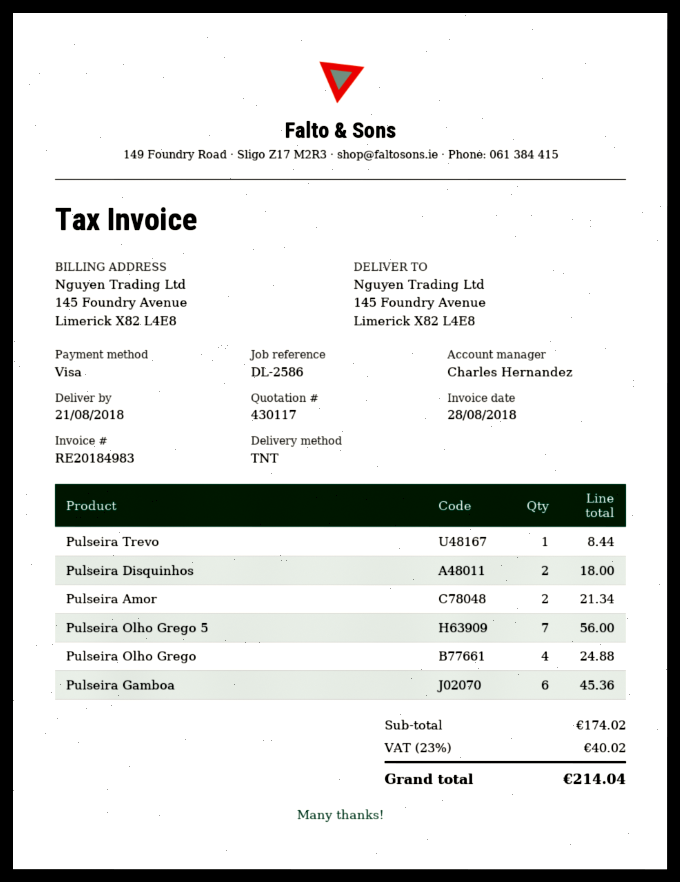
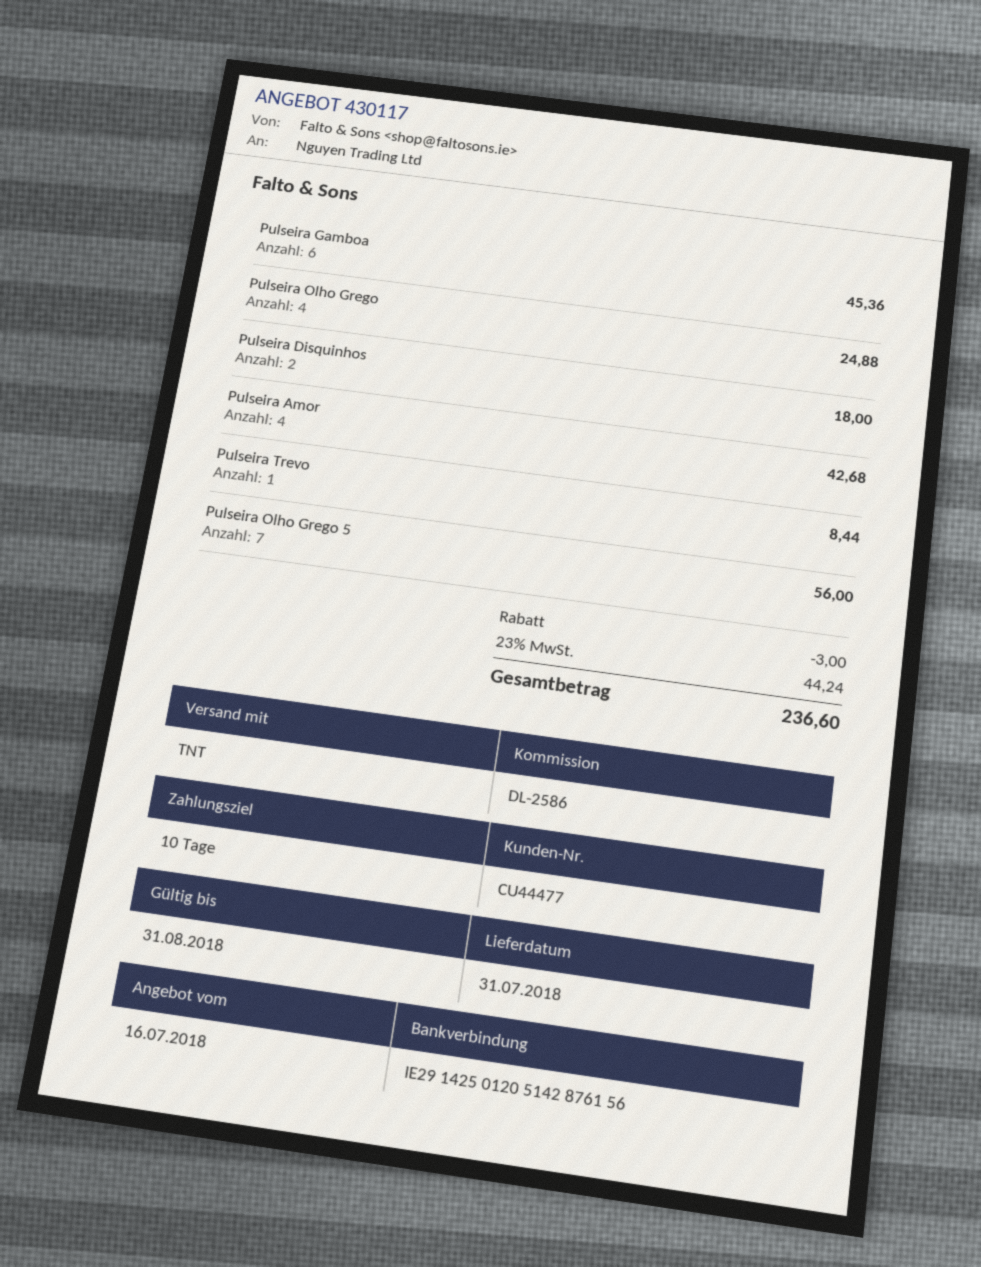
delivery date: 2018-08-21 -> 2018-07-31
Pulseira Amor: 2 for 21.34 -> 4 for 42.68
discount: none -> 3.00
tax: 23% = 40.02 -> 23% = 44.24
total: 214.04 -> 236.60

